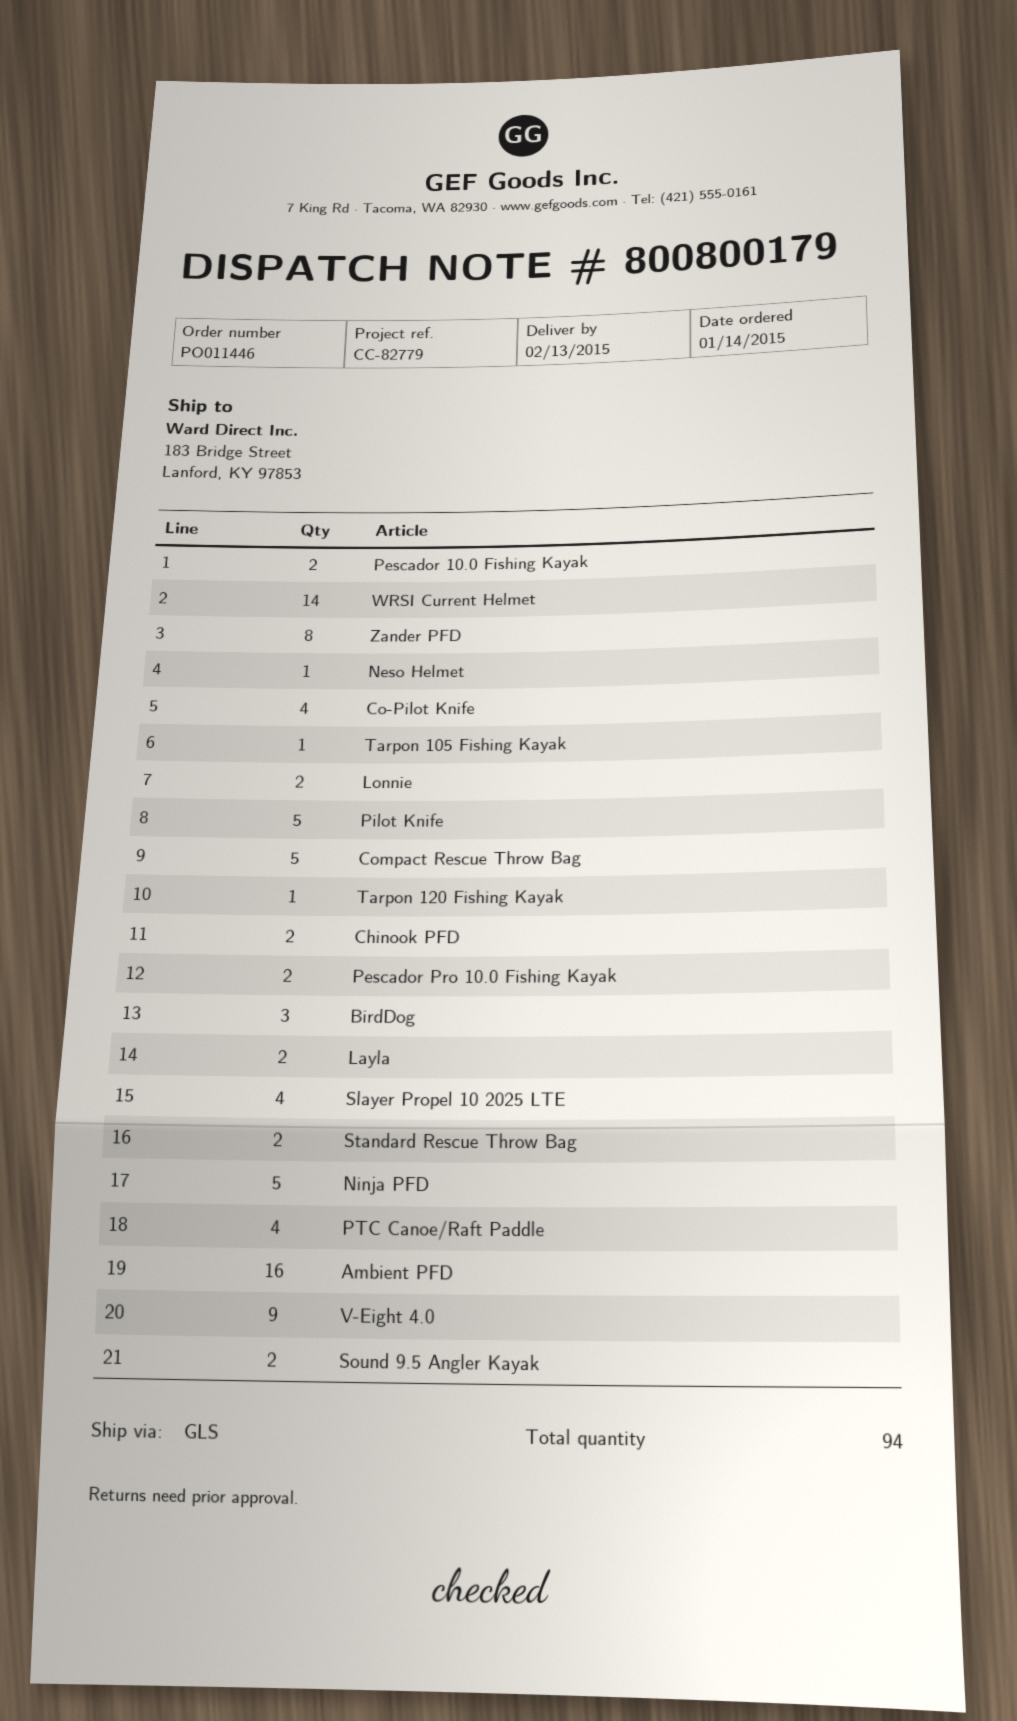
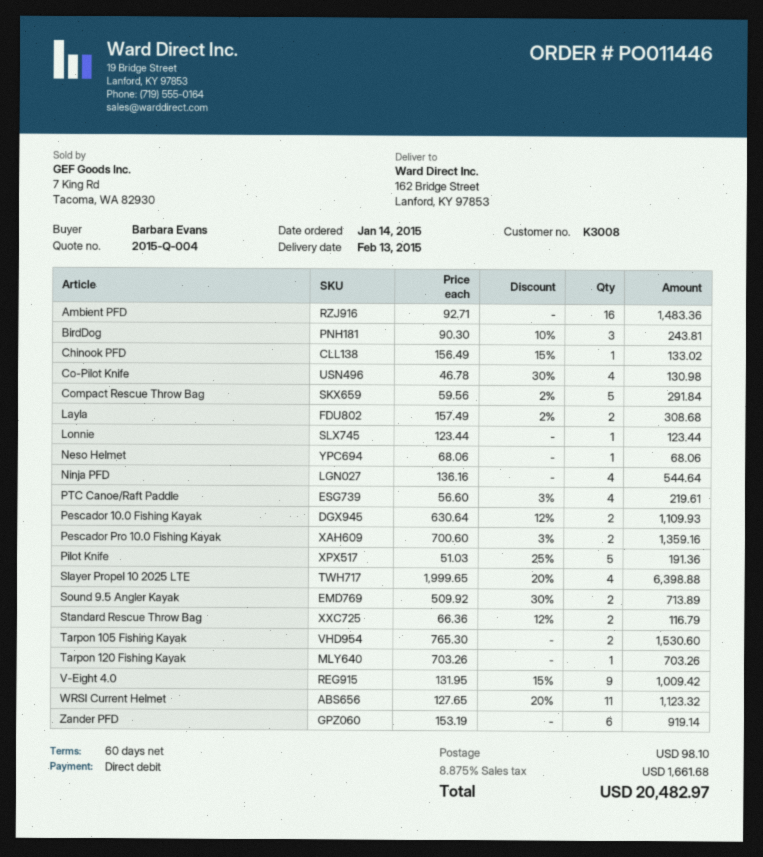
ship to: 183 Bridge Street, Lanford, KY 97853 -> 162 Bridge Street, Lanford, KY 97853
WRSI Current Helmet: 14 -> 11
Zander PFD: 8 -> 6
Tarpon 105 Fishing Kayak: 1 -> 2
Lonnie: 2 -> 1
Chinook PFD: 2 -> 1
Ninja PFD: 5 -> 4

